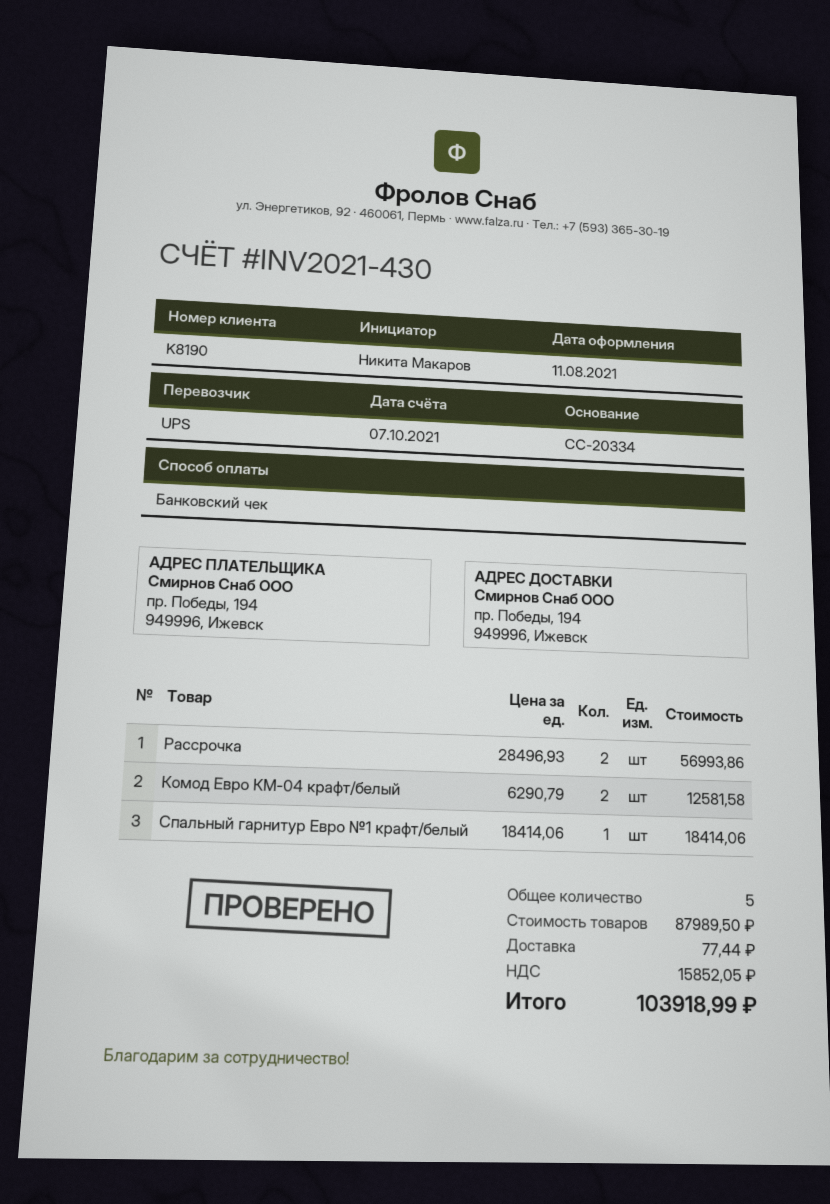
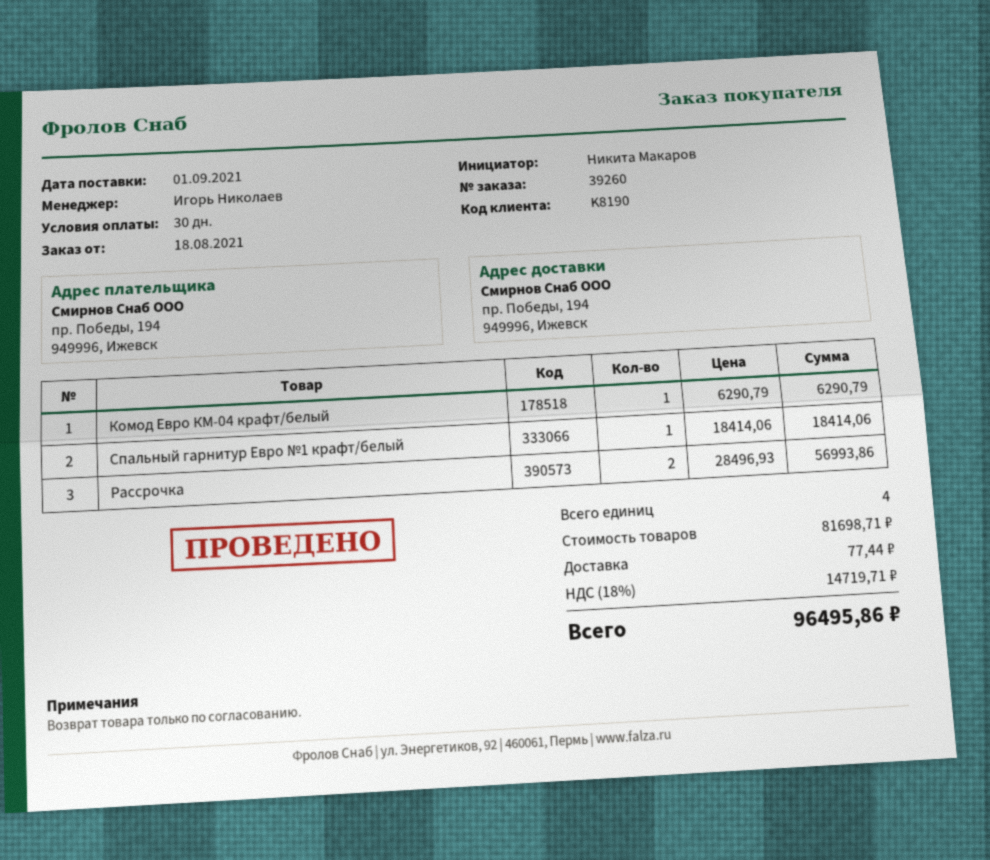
order date: 2021-08-11 -> 2021-08-18
Комод Евро КМ-04 крафт/белый: 2 x 6290.79 = 12581.58 -> 1 x 6290.79 = 6290.79
total quantity: 5 -> 4
subtotal: 87989.50 -> 81698.71
tax: 15852.05 -> 14719.71
total: 103918.99 -> 96495.86

